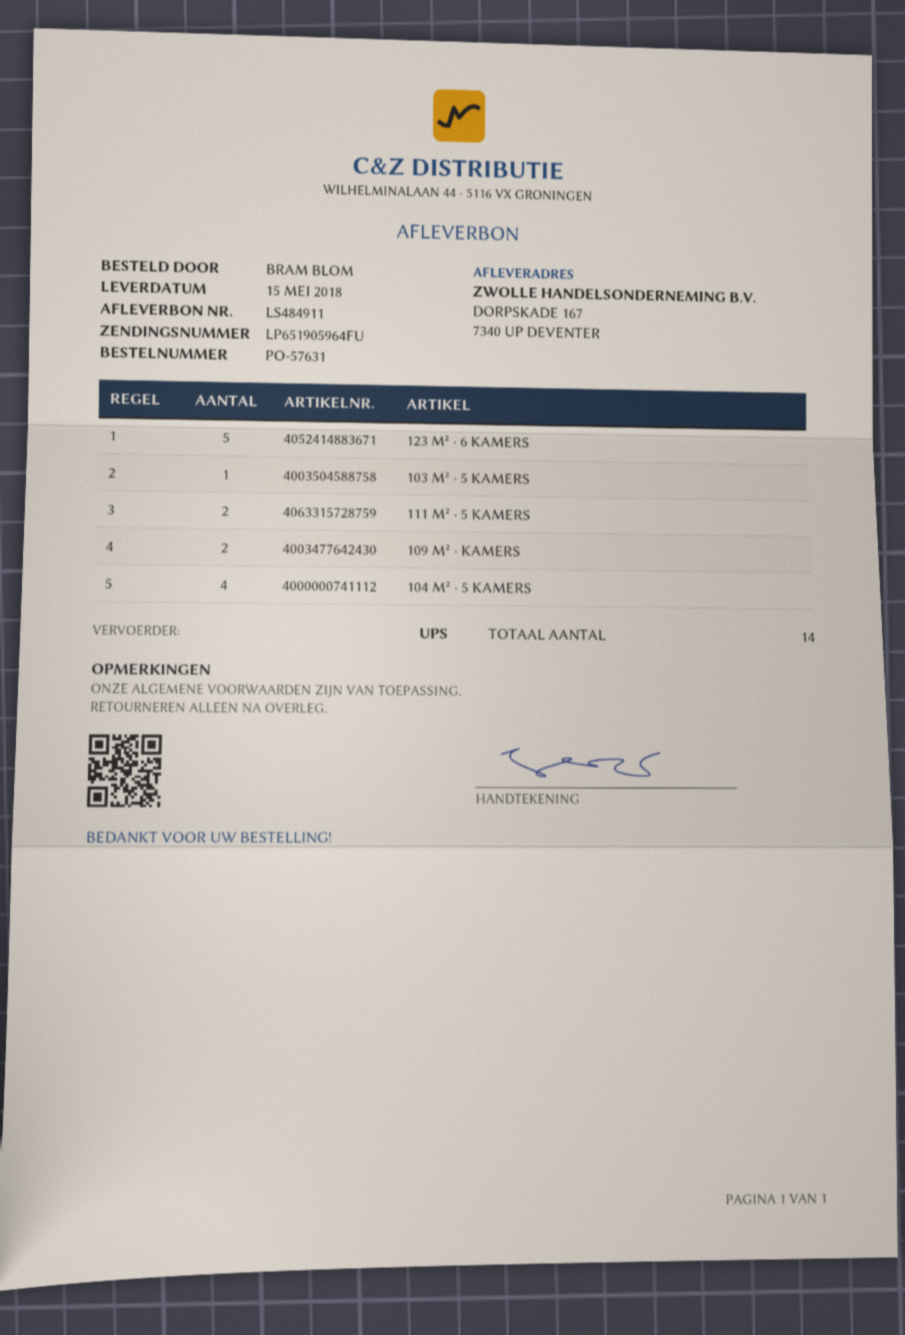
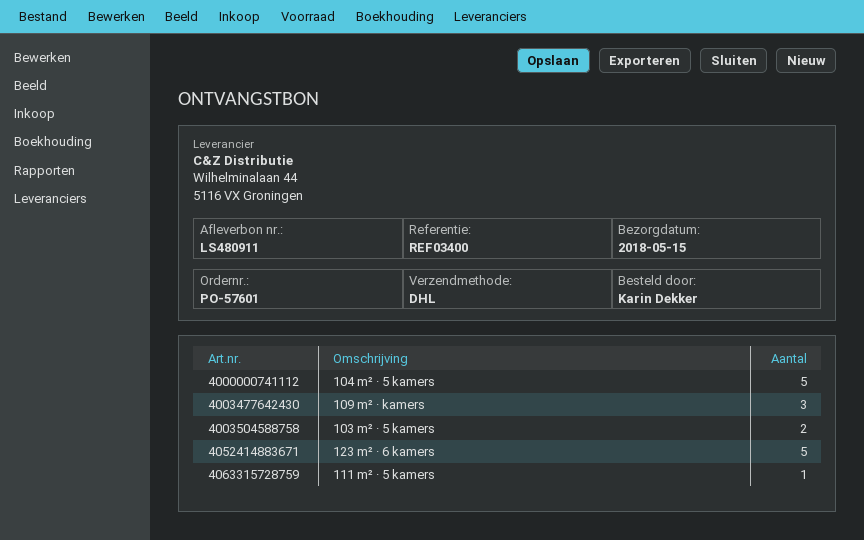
order number: PO-57631 -> PO-57601
delivery note number: LS484911 -> LS480911
ordered by: BRAM BLOM -> Karin Dekker
shipping method: UPS -> DHL
103 M² · 5 KAMERS: 1 -> 2
111 M² · 5 KAMERS: 2 -> 1
109 M² · KAMERS: 2 -> 3
104 M² · 5 KAMERS: 4 -> 5

